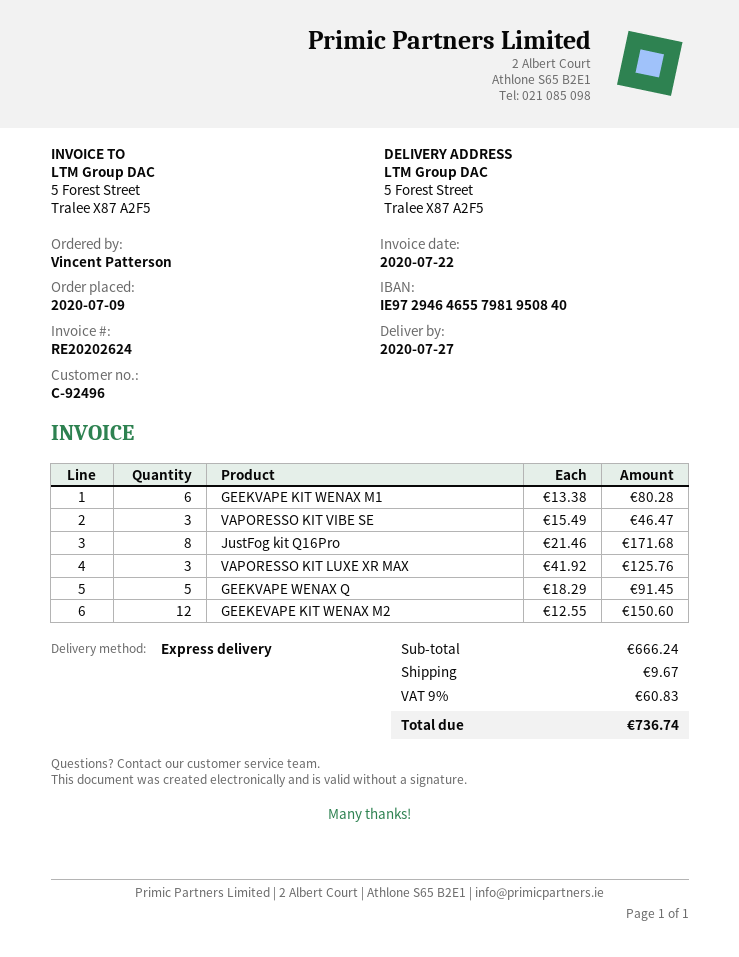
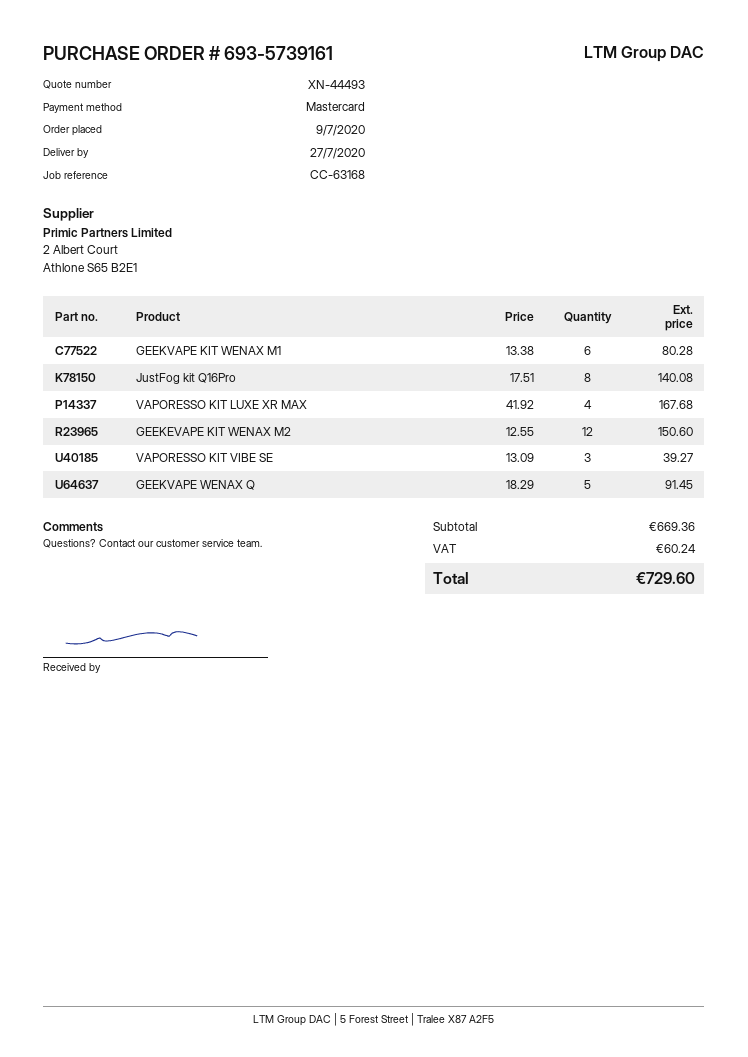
VAPORESSO KIT VIBE SE: 3 x 15.49 = 46.47 -> 3 x 13.09 = 39.27
JustFog kit Q16Pro: 8 x 21.46 = 171.68 -> 8 x 17.51 = 140.08
VAPORESSO KIT LUXE XR MAX: 3 x 41.92 = 125.76 -> 4 x 41.92 = 167.68
subtotal: 666.24 -> 669.36
shipping: 9.67 -> none
tax: 60.83 -> 60.24
total: 736.74 -> 729.60

